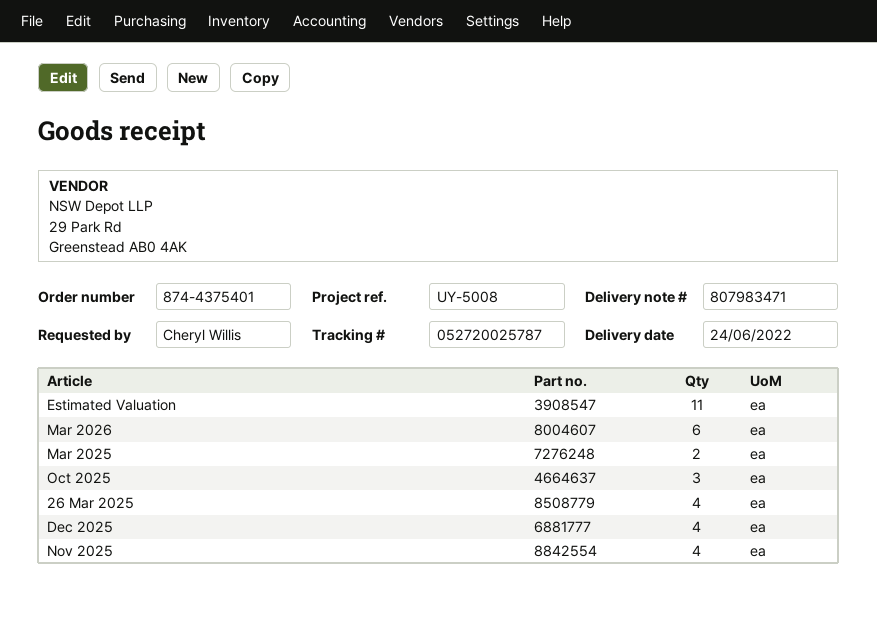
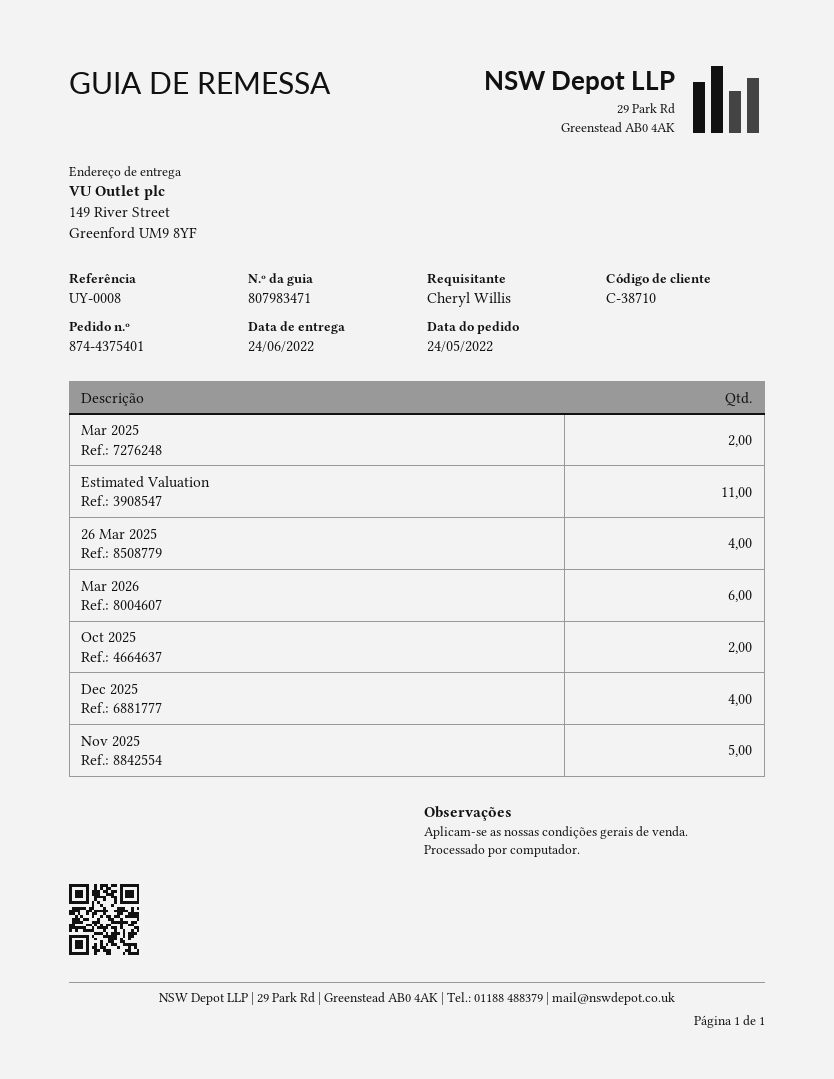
reference: UY-5008 -> UY-0008
Oct 2025: 3 -> 2
Nov 2025: 4 -> 5

